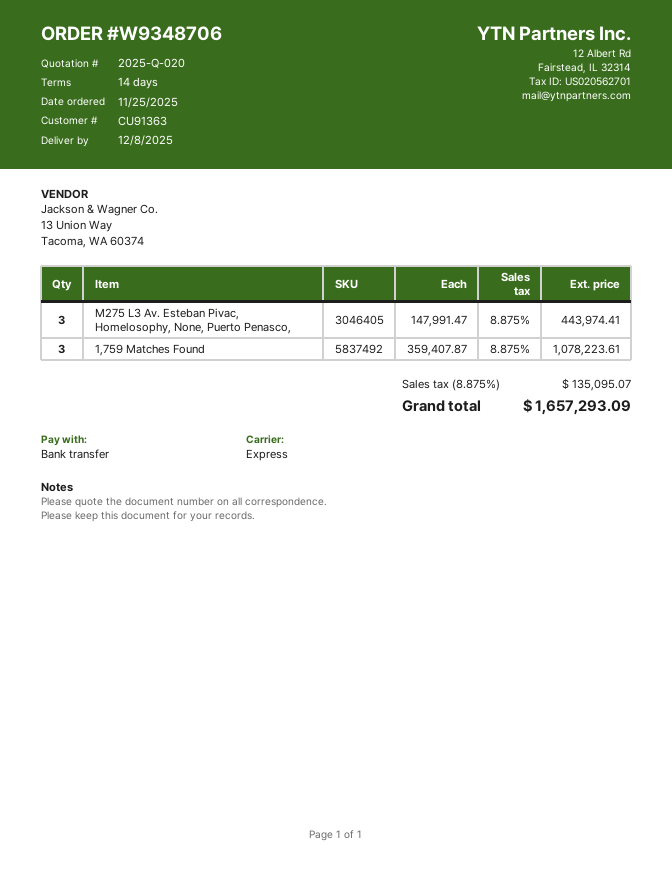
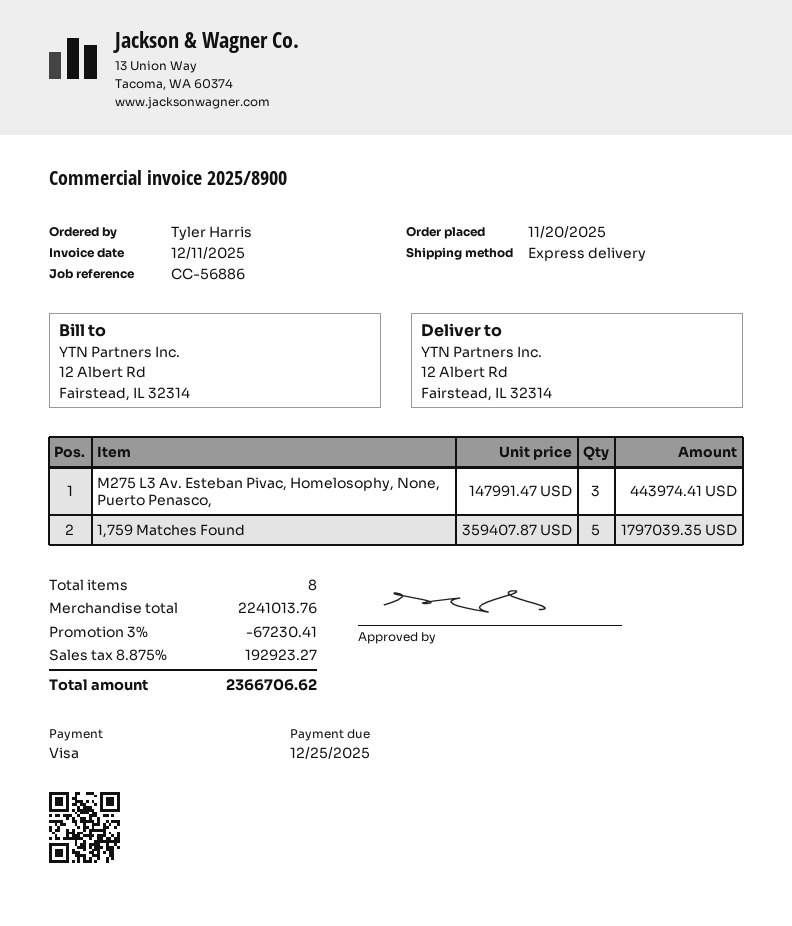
order date: 2025-11-25 -> 2025-11-20
payment method: bank transfer -> Visa
1,759 Matches Found: 3 x 359407.87 = 1078223.61 -> 5 x 359407.87 = 1797039.35
discount: none -> 3% = 67230.41
tax: 8.875% = 135095.07 -> 8.875% = 192923.27
total: 1657293.09 -> 2366706.62

